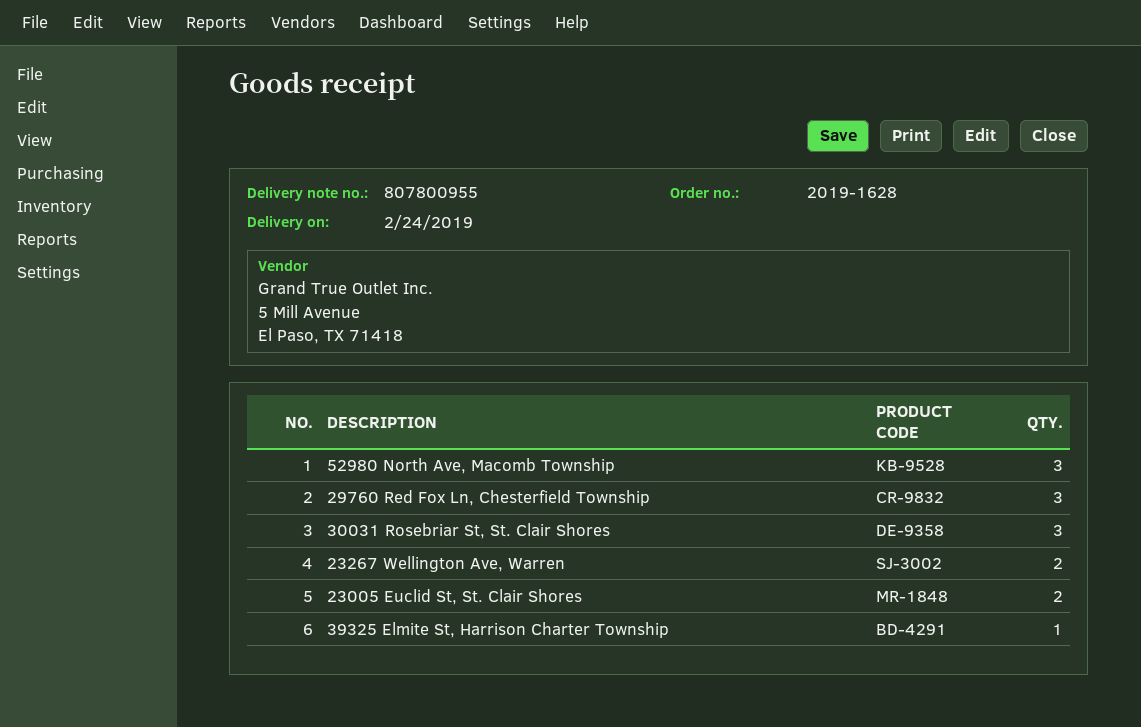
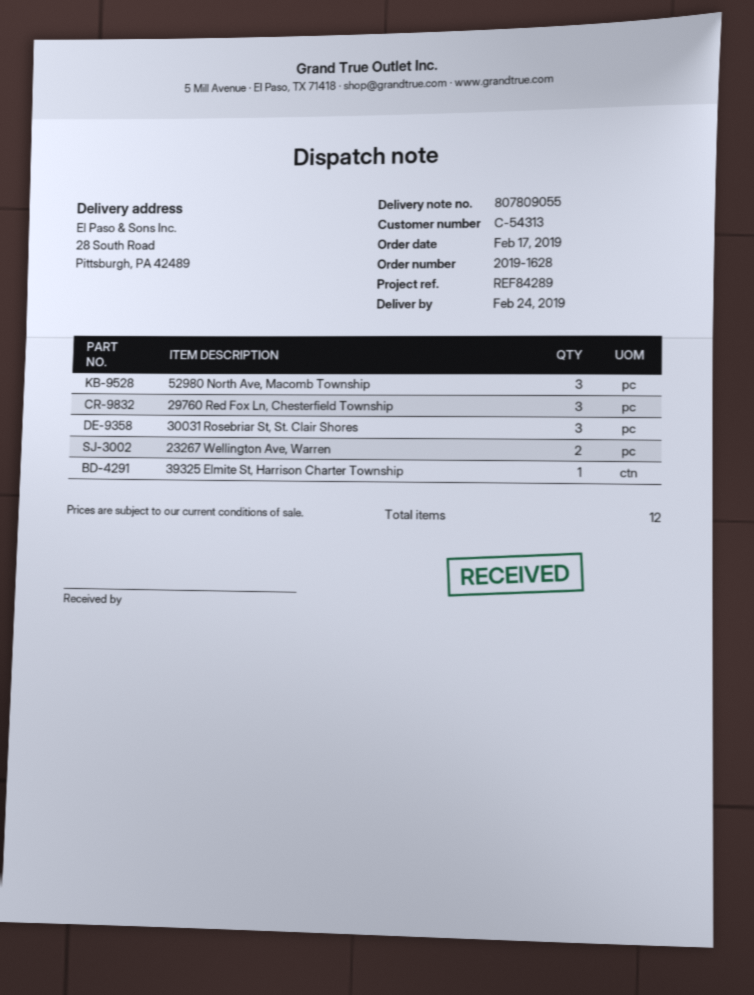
delivery note number: 807800955 -> 807809055
23005 Euclid St, St. Clair Shores: 2 -> none

